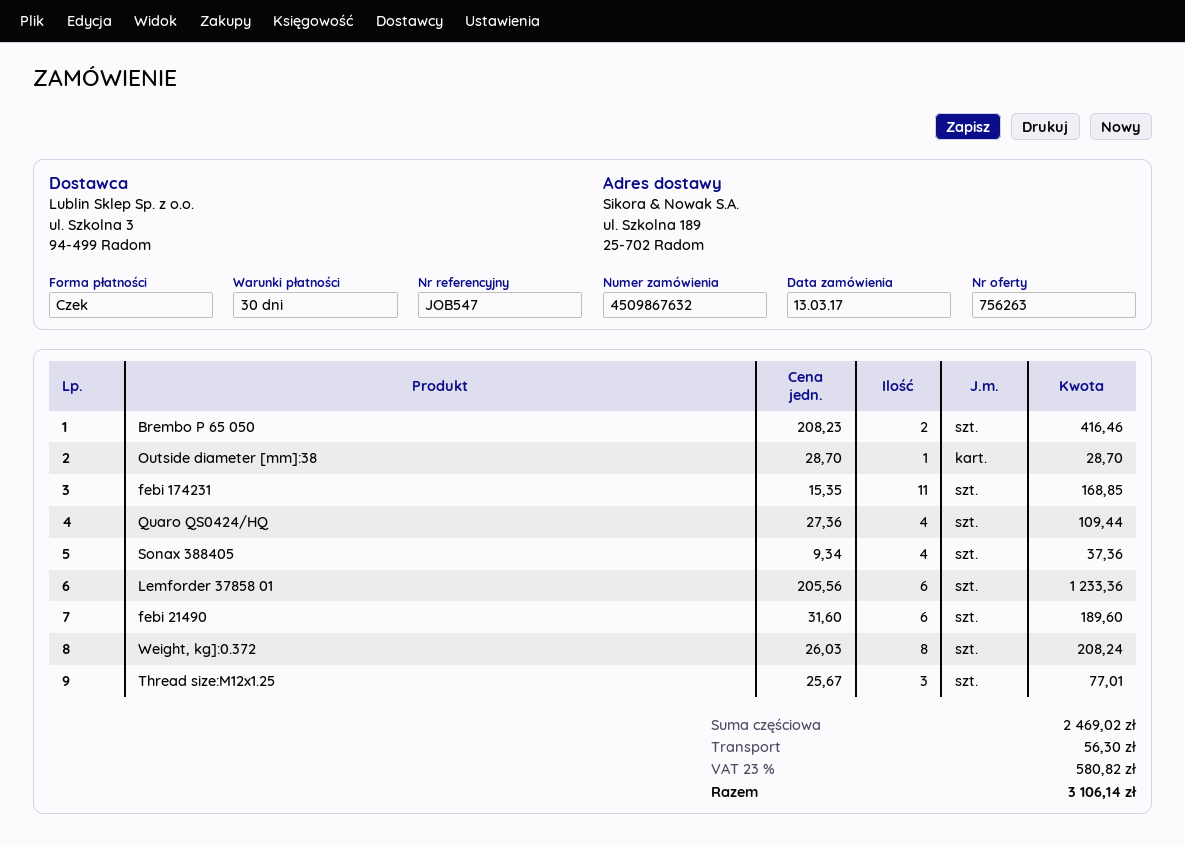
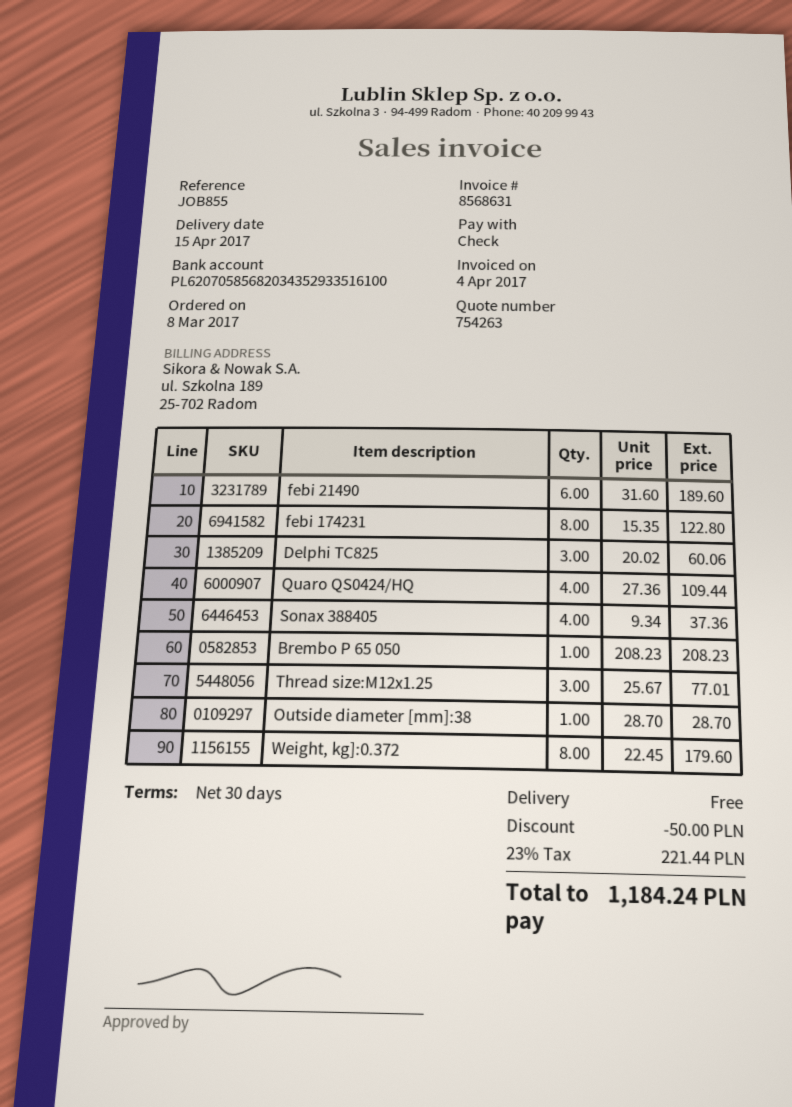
quote number: 756263 -> 754263
order date: 2017-03-13 -> 2017-03-08
reference: JOB547 -> JOB855
Brembo P 65 050: 2 x 208.23 = 416.46 -> 1 x 208.23 = 208.23
febi 174231: 11 x 15.35 = 168.85 -> 8 x 15.35 = 122.80
Lemforder 37858 01: 6 x 205.56 = 1233.36 -> none
Weight, kg]:0.372: 8 x 26.03 = 208.24 -> 8 x 22.45 = 179.60
Delphi TC825: none -> 3 x 20.02 = 60.06
discount: none -> 50.00
shipping: 56.30 -> 0.00
tax: 23% = 580.82 -> 23% = 221.44
total: 3106.14 -> 1184.24

